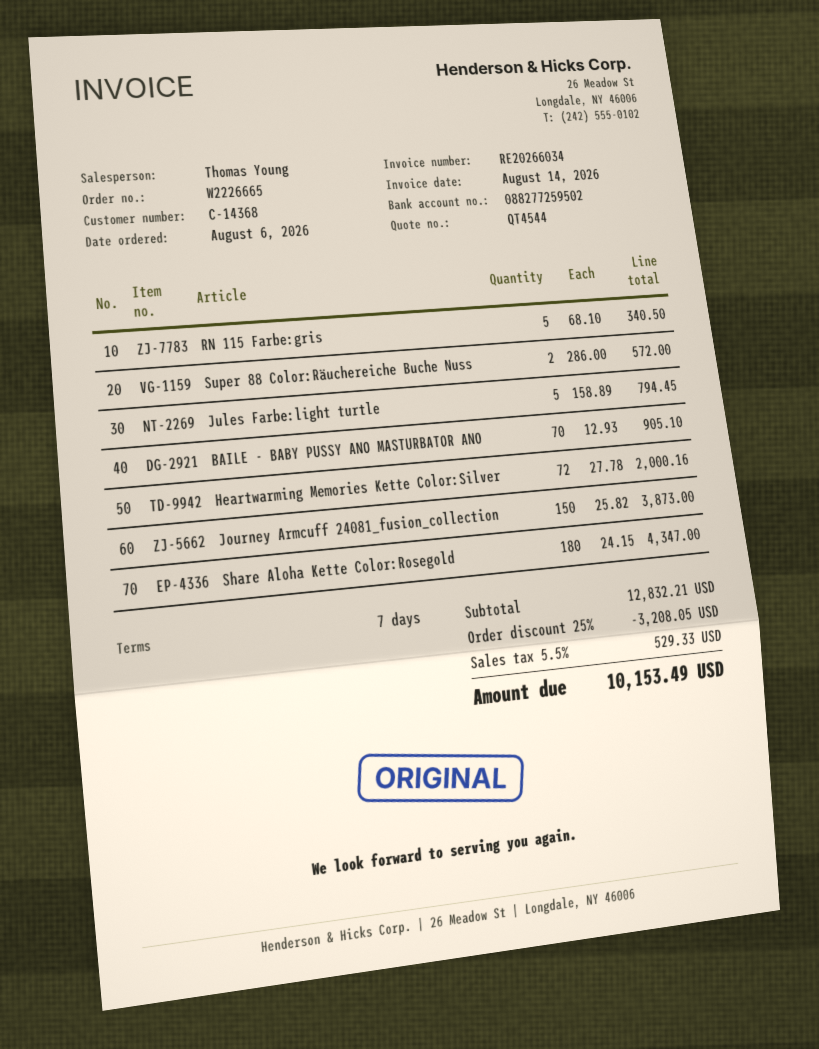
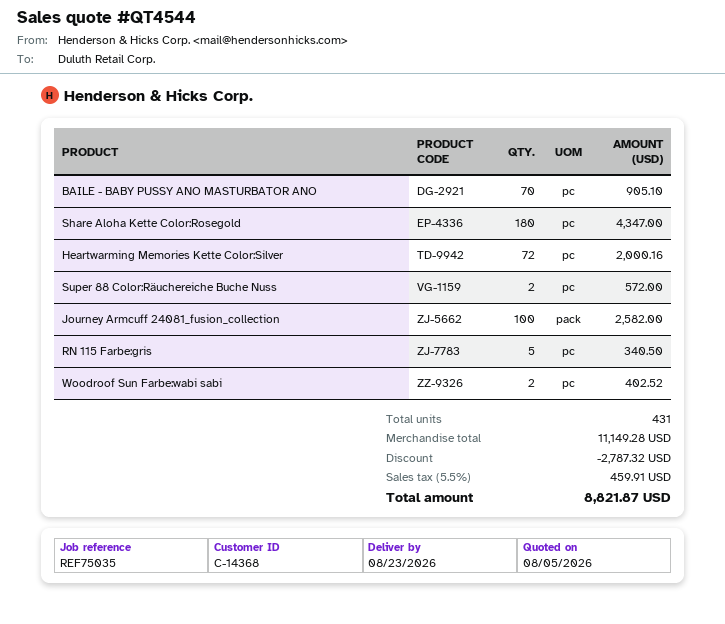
Jules Farbe:light turtle: 5 for 794.45 -> none
Journey Armcuff 24081_fusion_collection: 150 for 3873.00 -> 100 for 2582.00
Woodroof Sun Farbe:wabi sabi: none -> 2 for 402.52
subtotal: 12832.21 -> 11149.28
discount: 3208.05 -> 2787.32
tax: 5.5% = 529.33 -> 5.5% = 459.91
total: 10153.49 -> 8821.87

